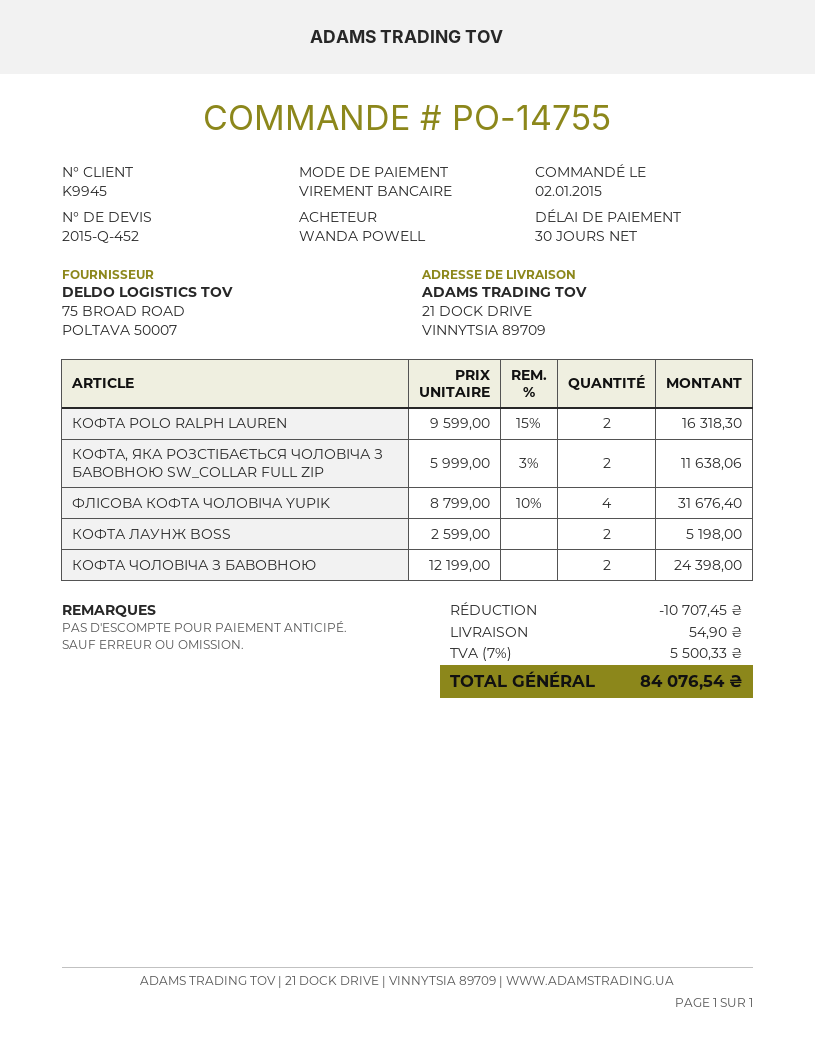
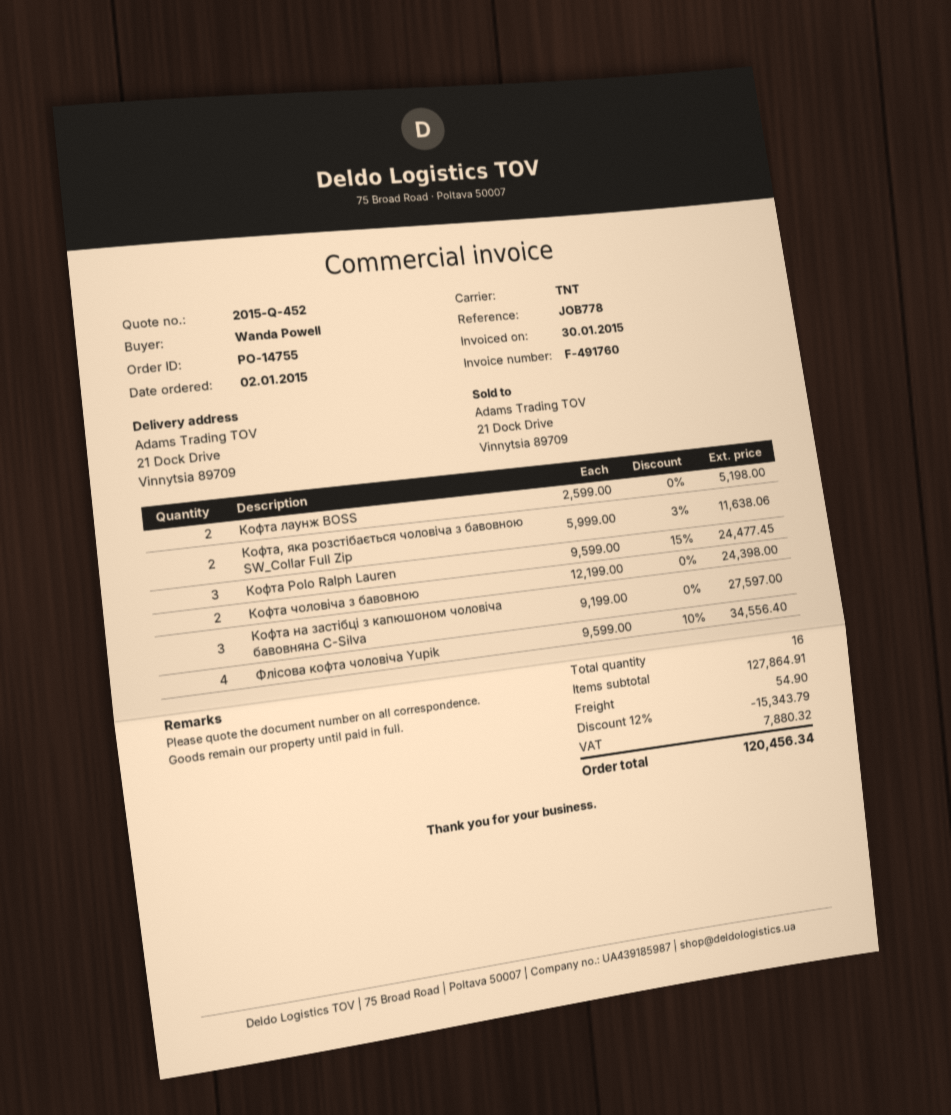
КОФТА POLO RALPH LAUREN: 2 x 9599.00 - 15% = 16318.30 -> 3 x 9599.00 - 15% = 24477.45
ФЛІСОВА КОФТА ЧОЛОВІЧА YUPIK: 4 x 8799.00 - 10% = 31676.40 -> 4 x 9599.00 - 10% = 34556.40
Кофта на застібці з капюшоном чоловіча бавовняна C-Silva: none -> 3 x 9199.00 = 27597.00
discount: 10707.45 -> 15343.79
tax: 5500.33 -> 7880.32
total: 84076.54 -> 120456.34

